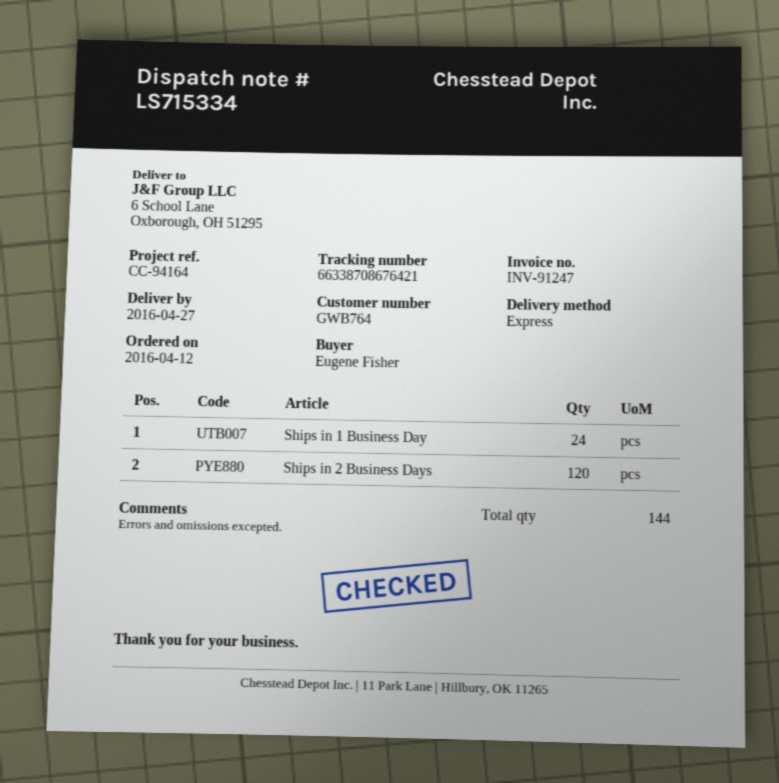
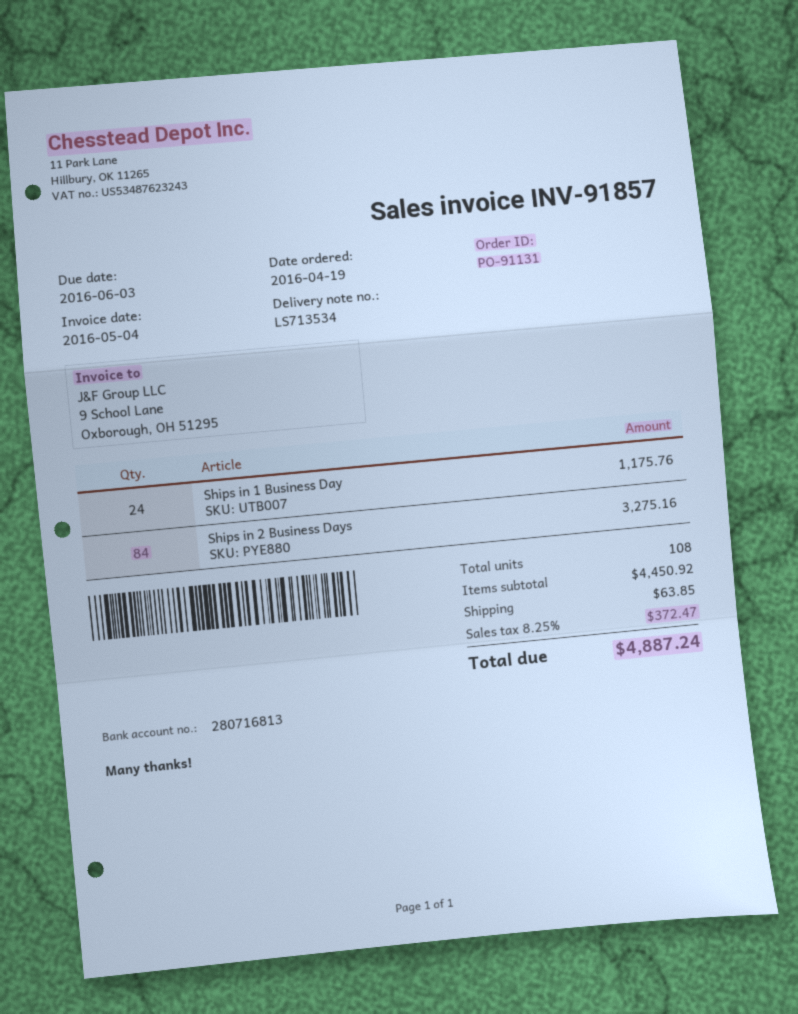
order date: 2016-04-12 -> 2016-04-19
delivery note number: LS715334 -> LS713534
invoice number: INV-91247 -> INV-91857
Ships in 2 Business Days: 120 -> 84
total quantity: 144 -> 108

